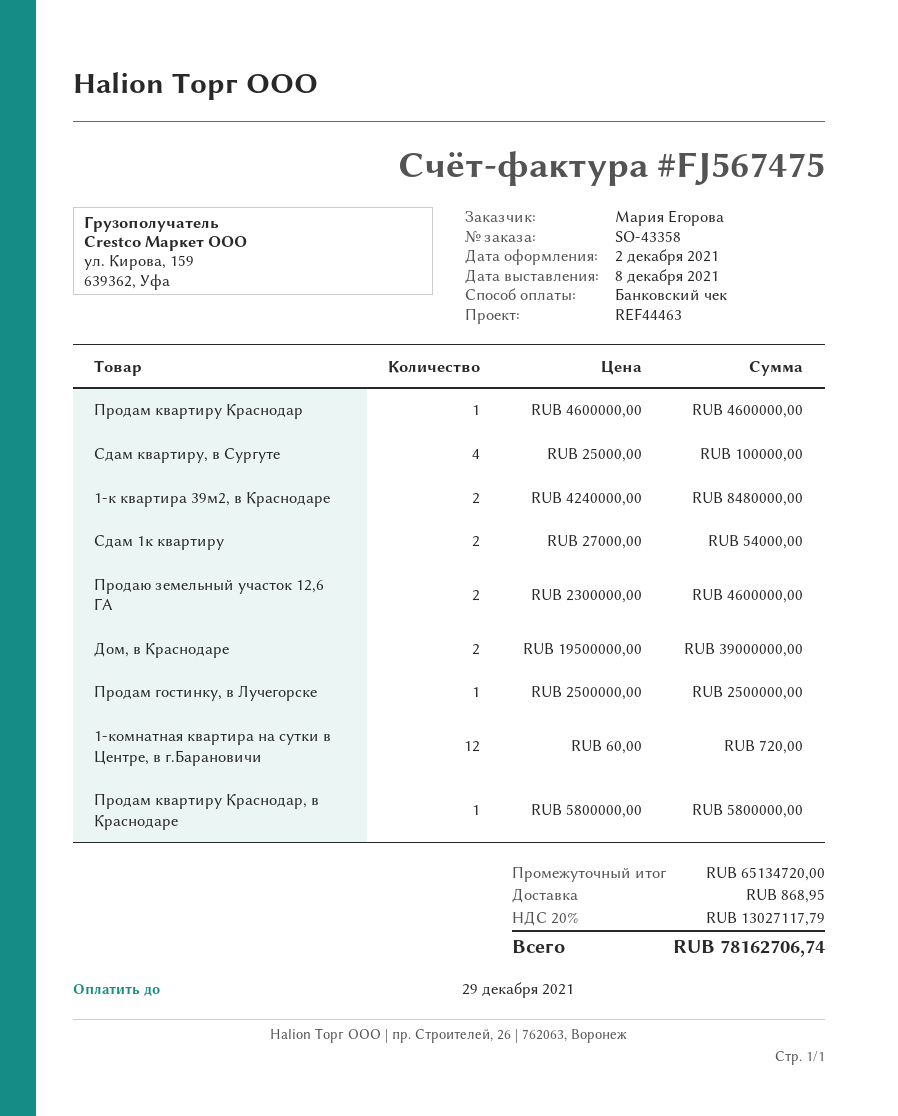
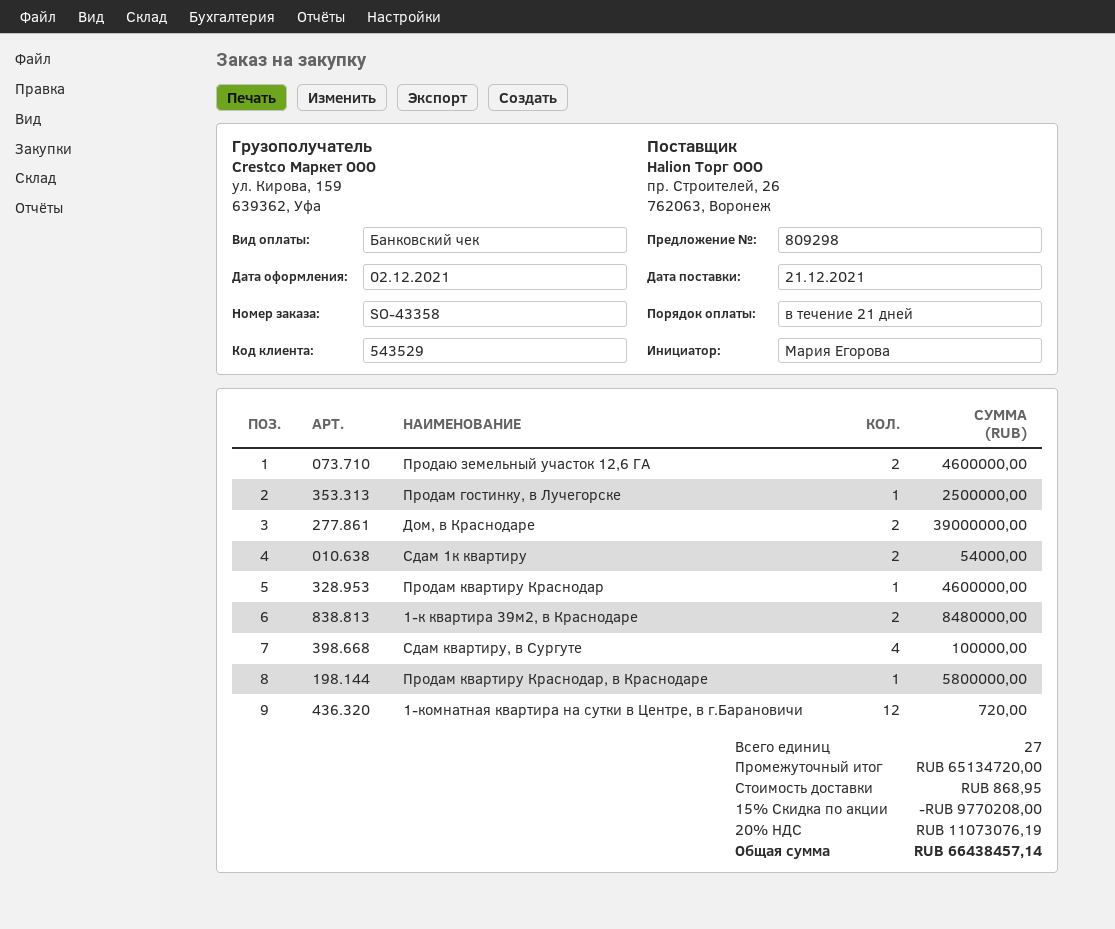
discount: none -> 15% = 9770208.00
tax: 20% = 13027117.79 -> 20% = 11073076.19
total: 78162706.74 -> 66438457.14

